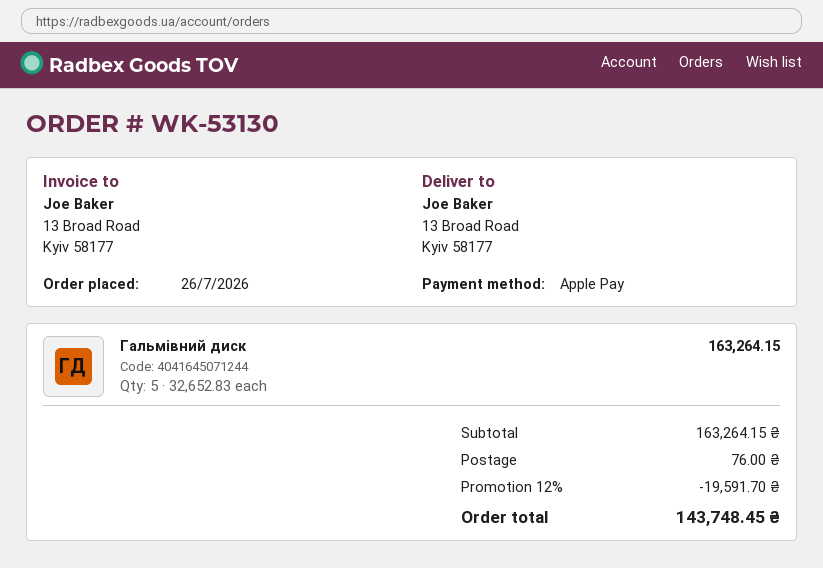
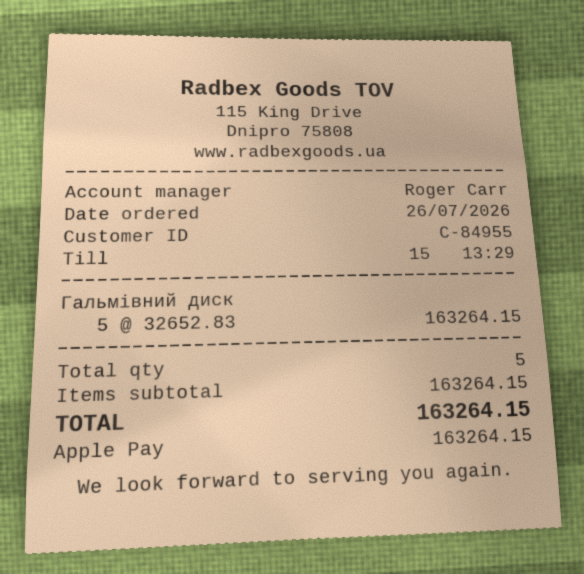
discount: 12% = 19591.70 -> none
shipping: 76.00 -> none
total: 143748.45 -> 163264.15

